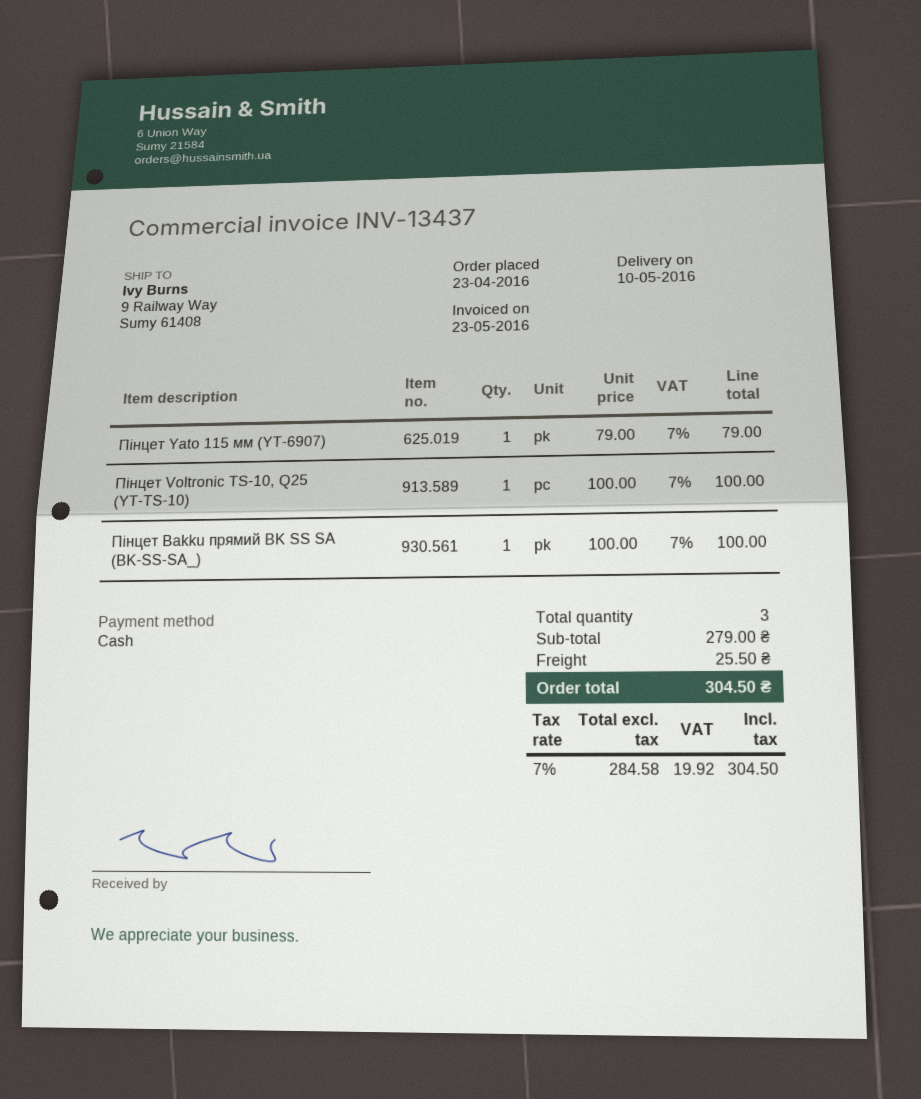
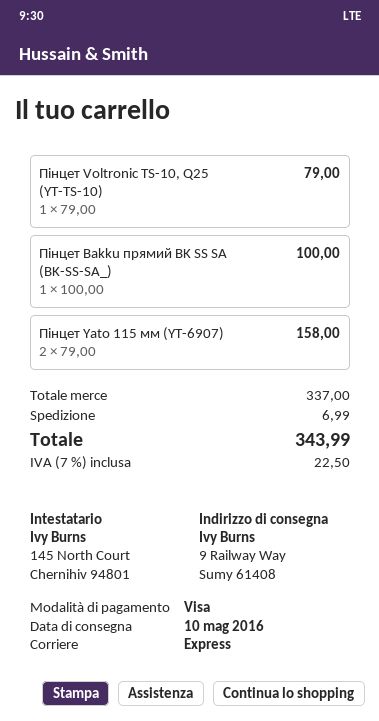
payment method: cash -> Visa
Пінцет Yato 115 мм (YT-6907): 1 x 79.00 = 79.00 -> 2 x 79.00 = 158.00
Пінцет Voltronic TS-10, Q25 (YT-TS-10): 1 x 100.00 = 100.00 -> 1 x 79.00 = 79.00
subtotal: 279.00 -> 337.00
shipping: 25.50 -> 6.99
tax: 7% = 19.92 -> 7% = 22.50
total: 304.50 -> 343.99

